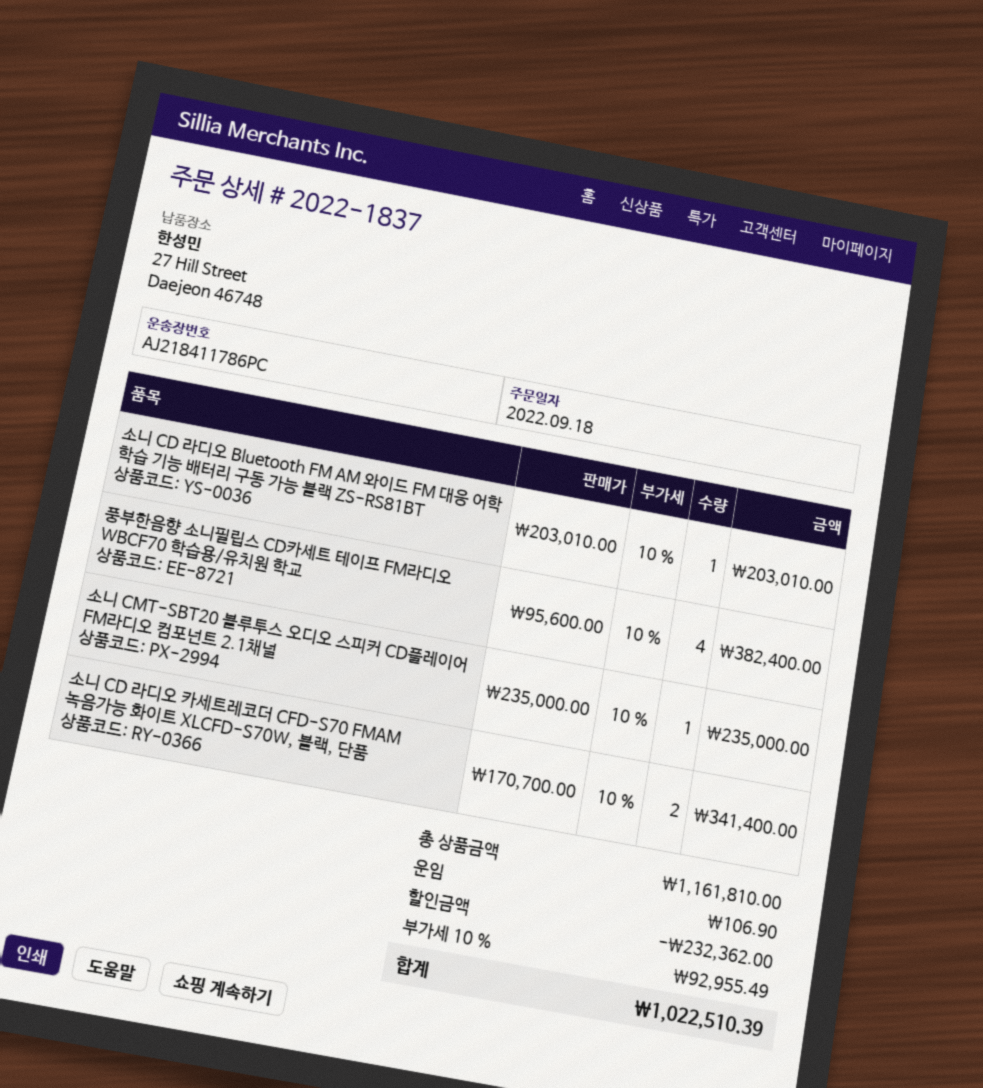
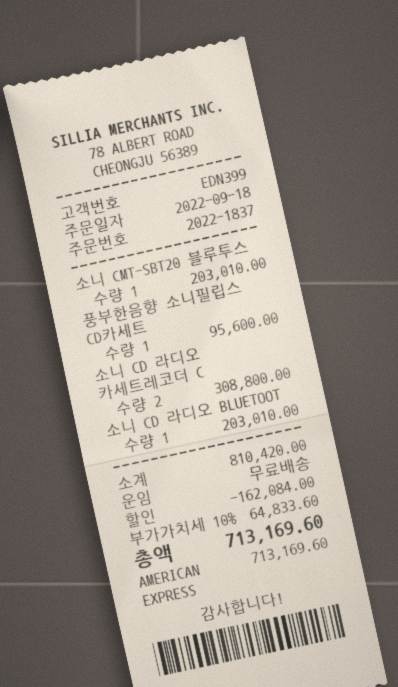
풍부한음향 소니필립스 CD카세트 테이프 FM라디오 WBCF70 학습용/유치원 학교: 4 for 382400.00 -> 1 for 95600.00
소니 CMT-SBT20 블루투스 오디오 스피커 CD플레이어 FM라디오 컴포넌트 2.1채널: 1 for 235000.00 -> 1 for 203010.00
소니 CD 라디오 카세트레코더 CFD-S70 FMAM 녹음가능 화이트 XLCFD-S70W, 블랙, 단품: 2 for 341400.00 -> 2 for 308800.00
subtotal: 1161810.00 -> 810420.00
discount: 232362.00 -> 162084.00
shipping: 106.90 -> 0.00
tax: 10% = 92955.49 -> 10% = 64833.60
total: 1022510.39 -> 713169.60

